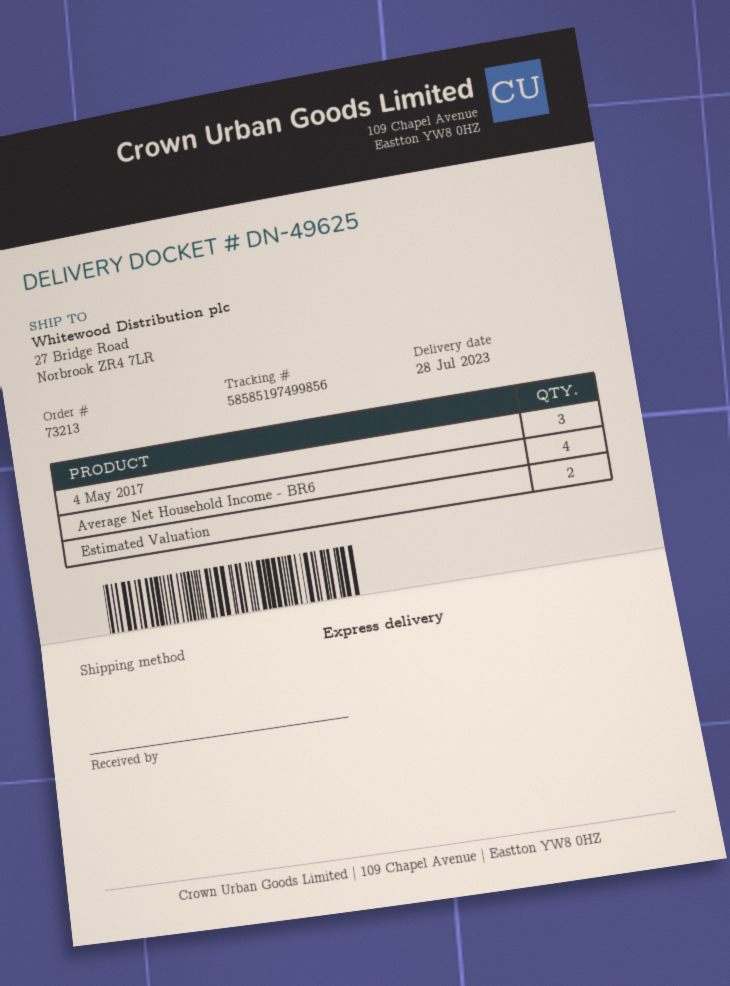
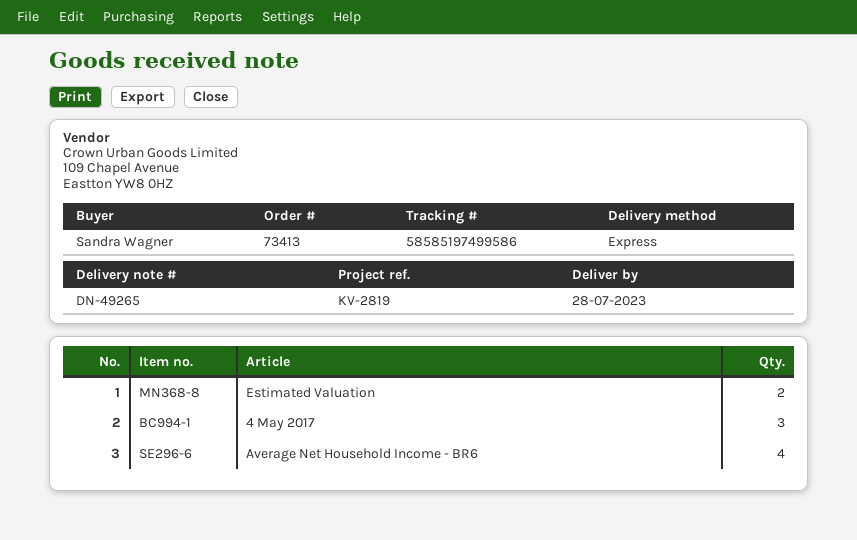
order number: 73213 -> 73413
delivery note number: DN-49625 -> DN-49265
tracking number: 58585197499856 -> 58585197499586

